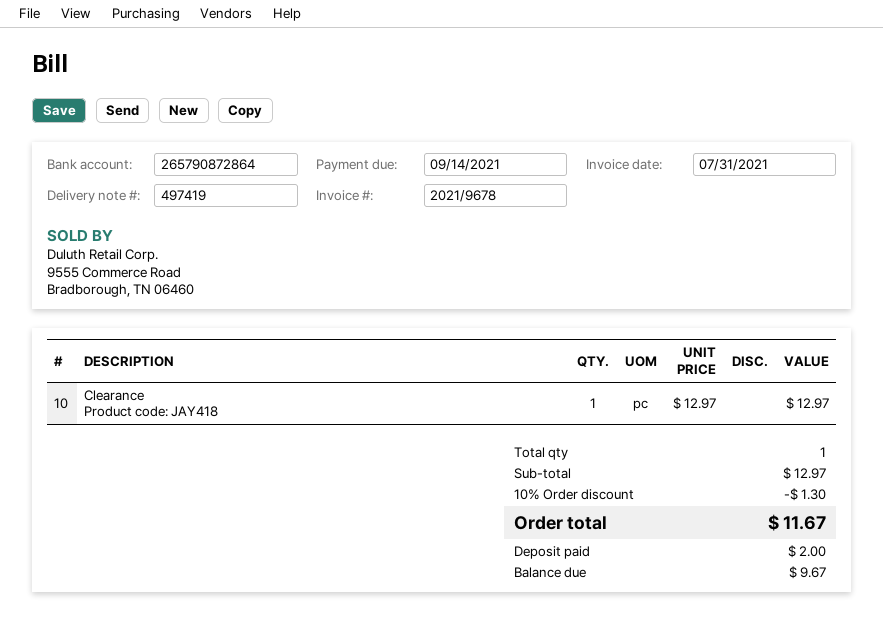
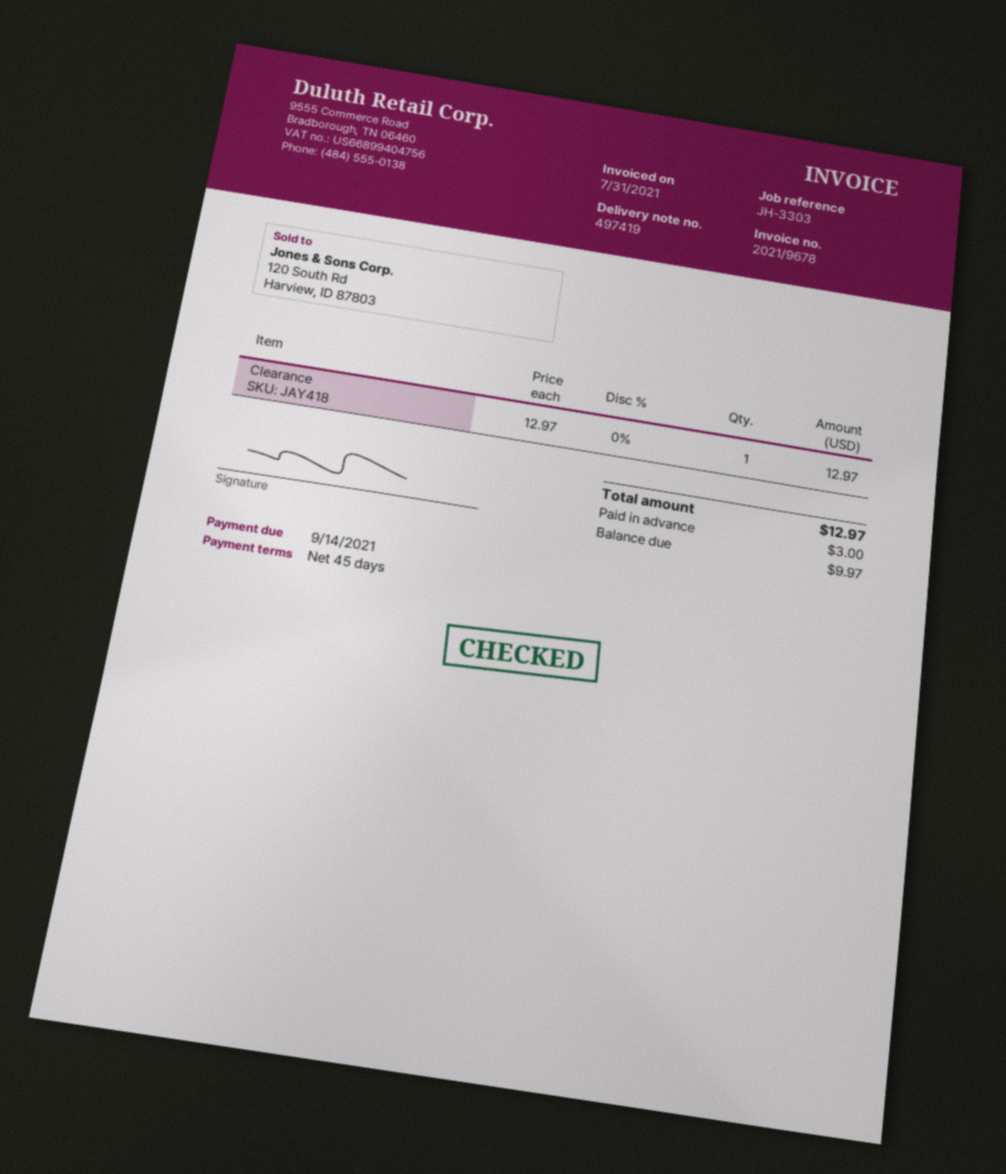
discount: 10% = 1.30 -> none
total: 11.67 -> 12.97
deposit: 2.00 -> 3.00
balance: 9.67 -> 9.97

